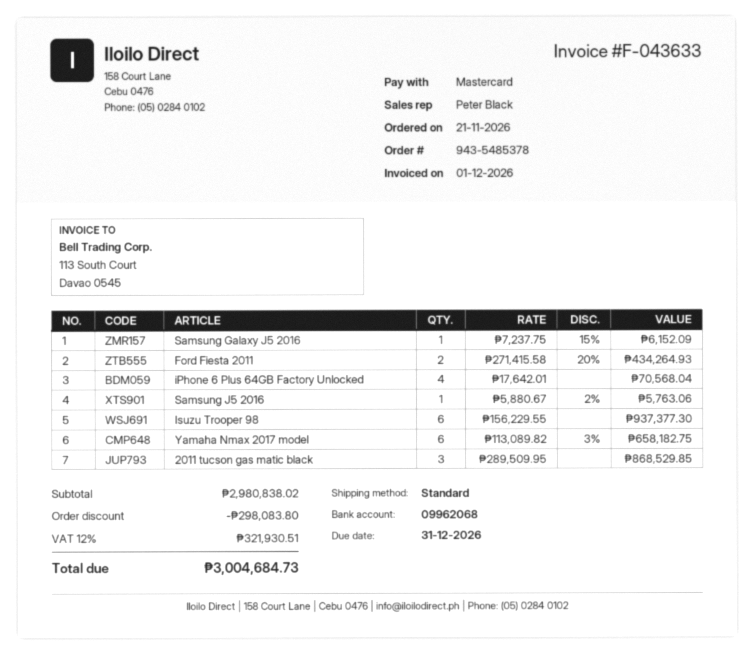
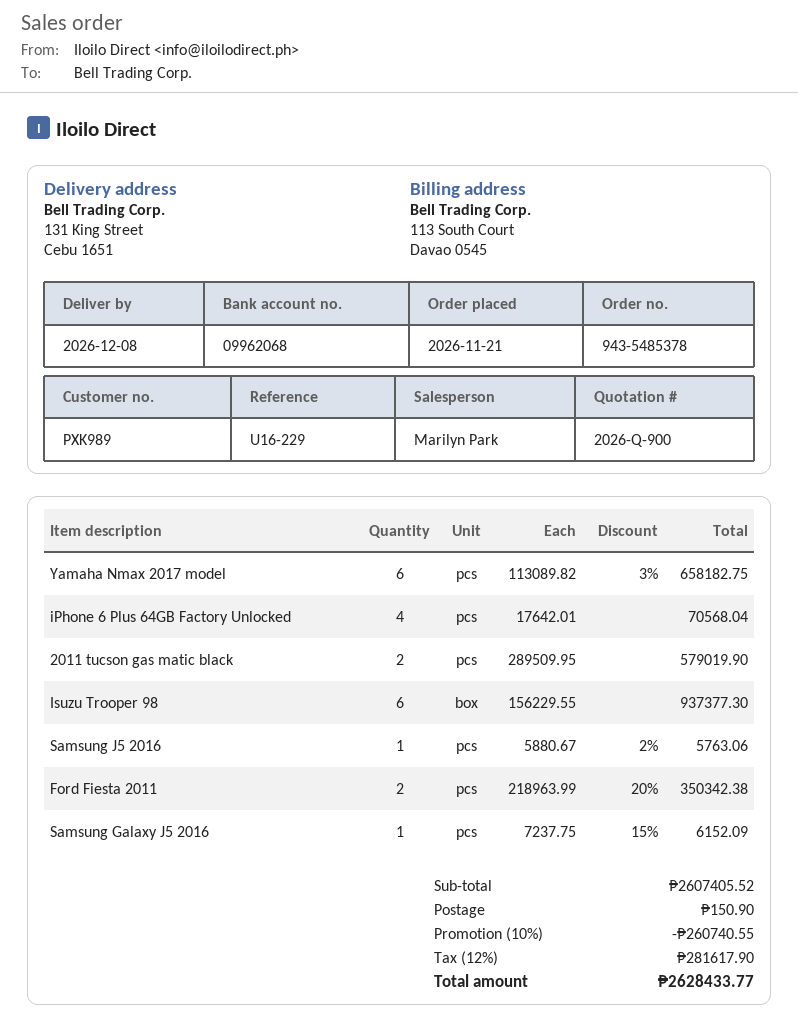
sales rep: Peter Black -> Marilyn Park
Ford Fiesta 2011: 2 x 271415.58 - 20% = 434264.93 -> 2 x 218963.99 - 20% = 350342.38
2011 tucson gas matic black: 3 x 289509.95 = 868529.85 -> 2 x 289509.95 = 579019.90
subtotal: 2980838.02 -> 2607405.52
discount: 298083.80 -> 260740.55
shipping: none -> 150.90
tax: 12% = 321930.51 -> 12% = 281617.90
total: 3004684.73 -> 2628433.77

